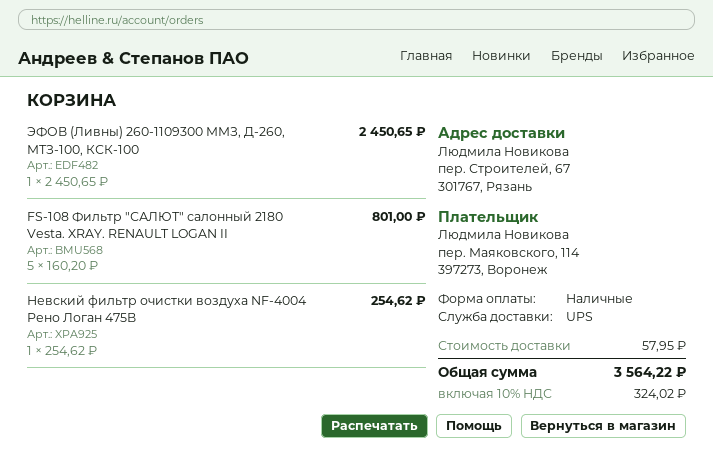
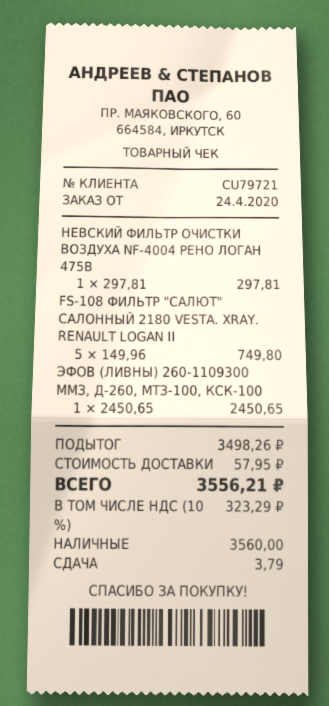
FS-108 Фильтр "САЛЮТ" салонный 2180 Vesta. XRAY. RENAULT LOGAN II: 5 x 160.20 = 801.00 -> 5 x 149.96 = 749.80
Невский фильтр очистки воздуха NF-4004 Рено Логан 475В: 1 x 254.62 = 254.62 -> 1 x 297.81 = 297.81
tax: 10% = 324.02 -> 10% = 323.29
total: 3564.22 -> 3556.21

